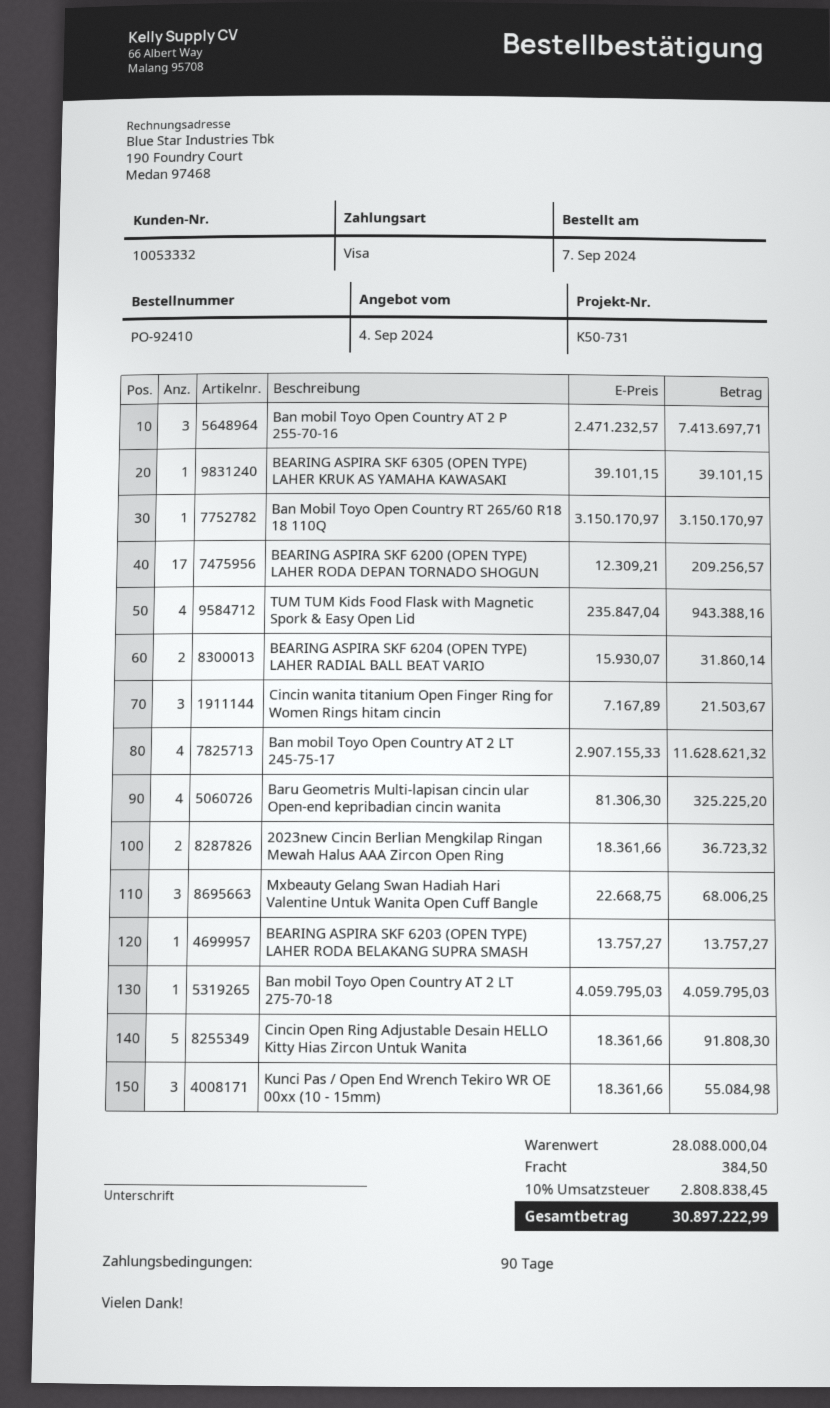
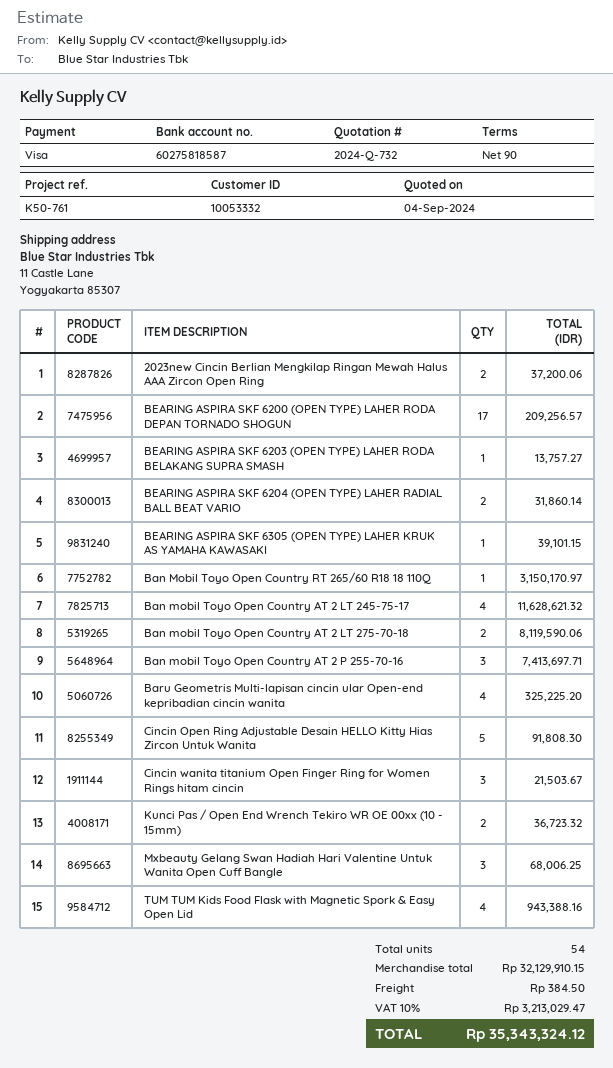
reference: K50-731 -> K50-761
2023new Cincin Berlian Mengkilap Ringan Mewah Halus AAA Zircon Open Ring: 2 for 36723.32 -> 2 for 37200.06
Ban mobil Toyo Open Country AT 2 LT 275-70-18: 1 for 4059795.03 -> 2 for 8119590.06
Kunci Pas / Open End Wrench Tekiro WR OE 00xx (10 - 15mm): 3 for 55084.98 -> 2 for 36723.32
subtotal: 28088000.04 -> 32129910.15
tax: 10% = 2808838.45 -> 10% = 3213029.47
total: 30897222.99 -> 35343324.12

